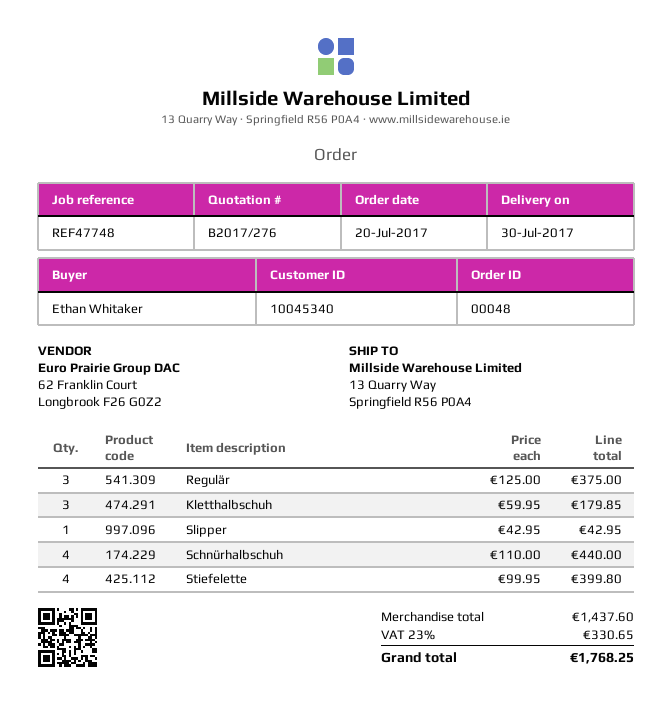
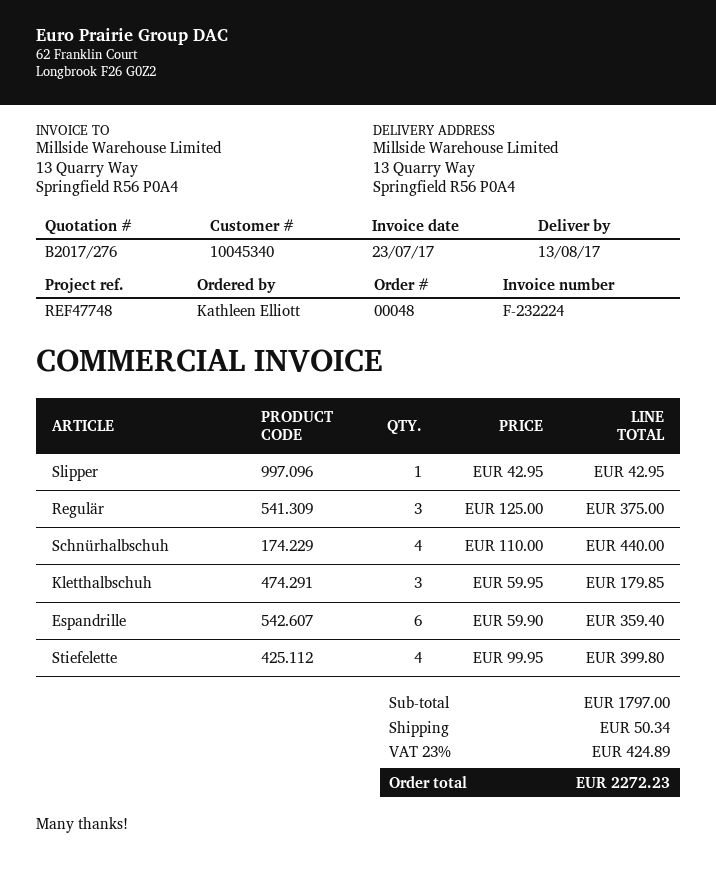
delivery date: 2017-07-30 -> 2017-08-13
ordered by: Ethan Whitaker -> Kathleen Elliott
Espandrille: none -> 6 x 59.90 = 359.40
subtotal: 1437.60 -> 1797.00
shipping: none -> 50.34
tax: 23% = 330.65 -> 23% = 424.89
total: 1768.25 -> 2272.23

